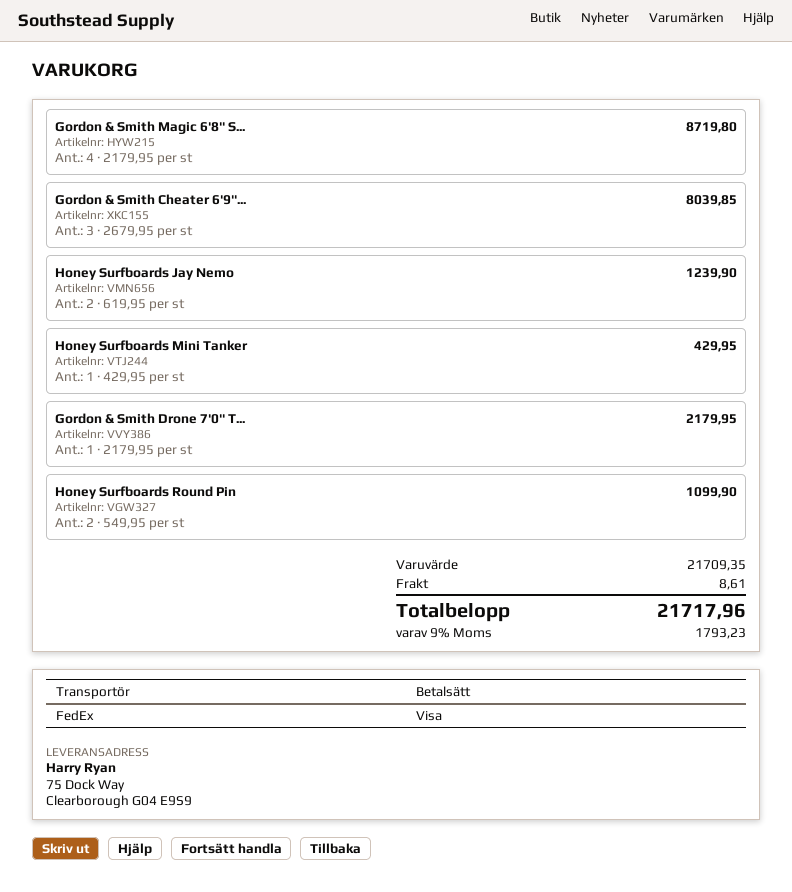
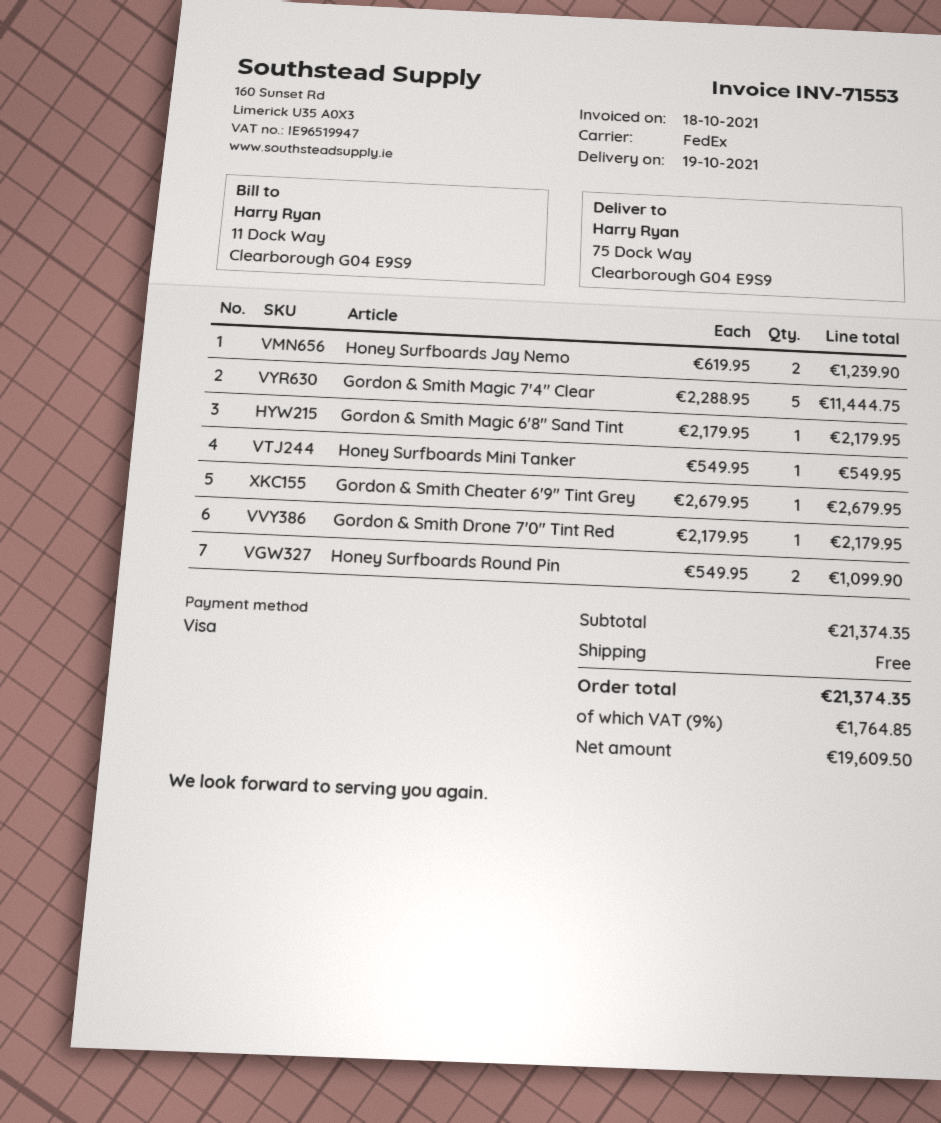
Gordon & Smith Magic 6'8'' S...: 4 x 2179.95 = 8719.80 -> 1 x 2179.95 = 2179.95
Gordon & Smith Cheater 6'9''...: 3 x 2679.95 = 8039.85 -> 1 x 2679.95 = 2679.95
Honey Surfboards Mini Tanker: 1 x 429.95 = 429.95 -> 1 x 549.95 = 549.95
Gordon & Smith Magic 7'4'' Clear: none -> 5 x 2288.95 = 11444.75
subtotal: 21709.35 -> 21374.35
shipping: 8.61 -> 0.00
tax: 9% = 1793.23 -> 9% = 1764.85
total: 21717.96 -> 21374.35

